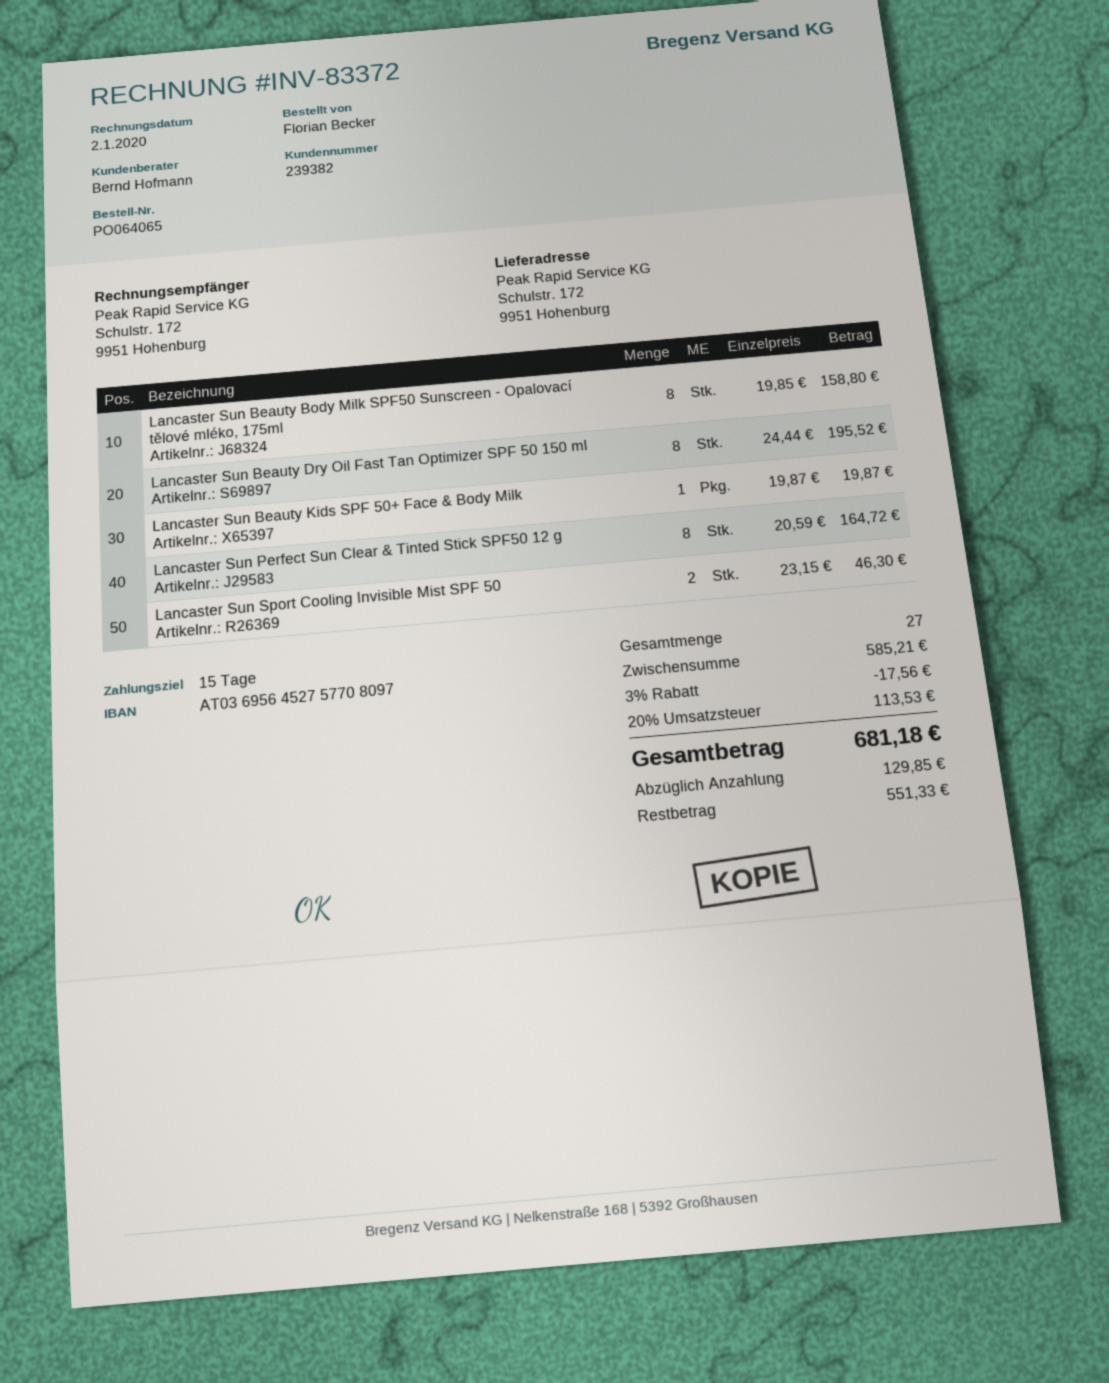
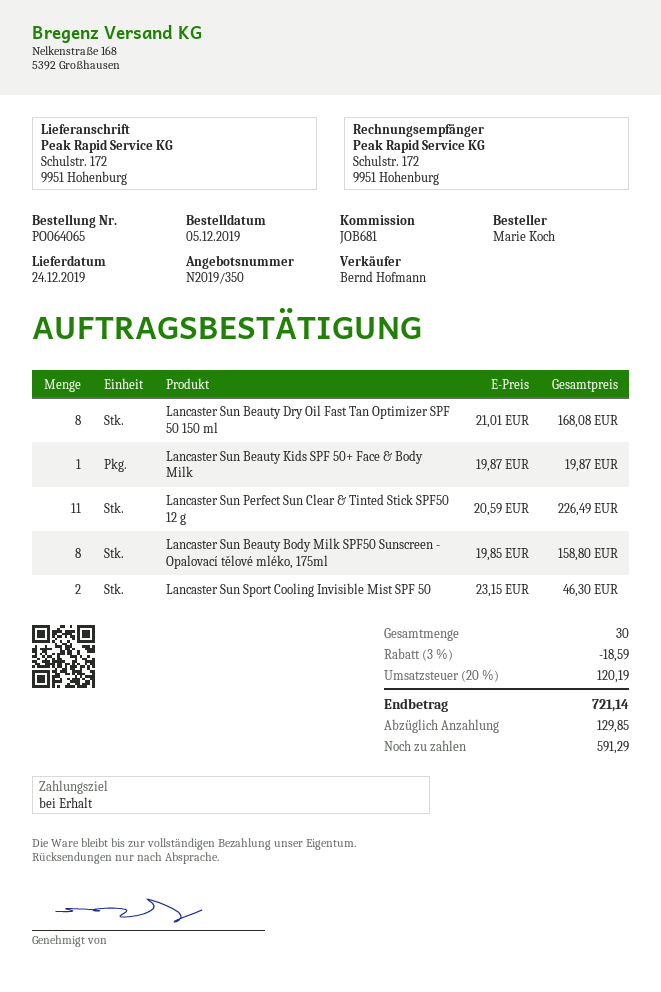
payment terms: 15 days -> on receipt
ordered by: Florian Becker -> Marie Koch
Lancaster Sun Beauty Dry Oil Fast Tan Optimizer SPF 50 150 ml: 8 x 24.44 = 195.52 -> 8 x 21.01 = 168.08
Lancaster Sun Perfect Sun Clear & Tinted Stick SPF50 12 g: 8 x 20.59 = 164.72 -> 11 x 20.59 = 226.49
total quantity: 27 -> 30
discount: 3% = 17.56 -> 3% = 18.59
tax: 20% = 113.53 -> 20% = 120.19
total: 681.18 -> 721.14
balance: 551.33 -> 591.29

